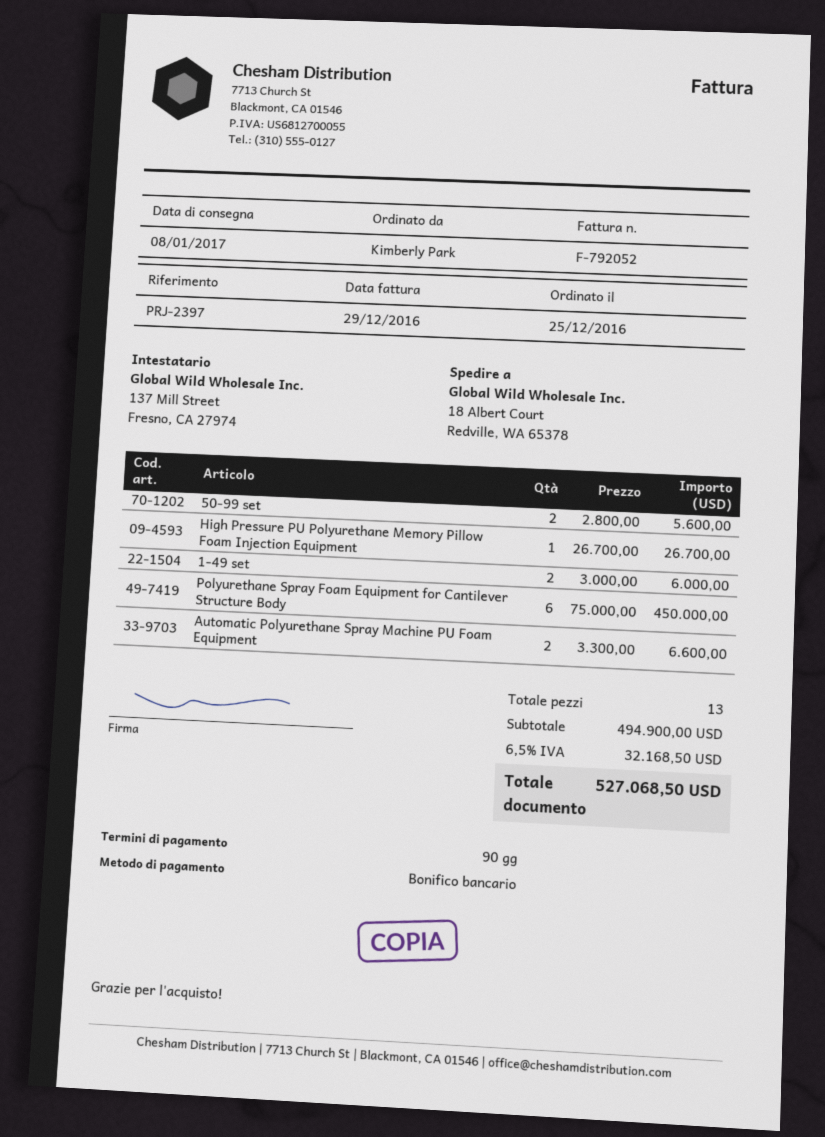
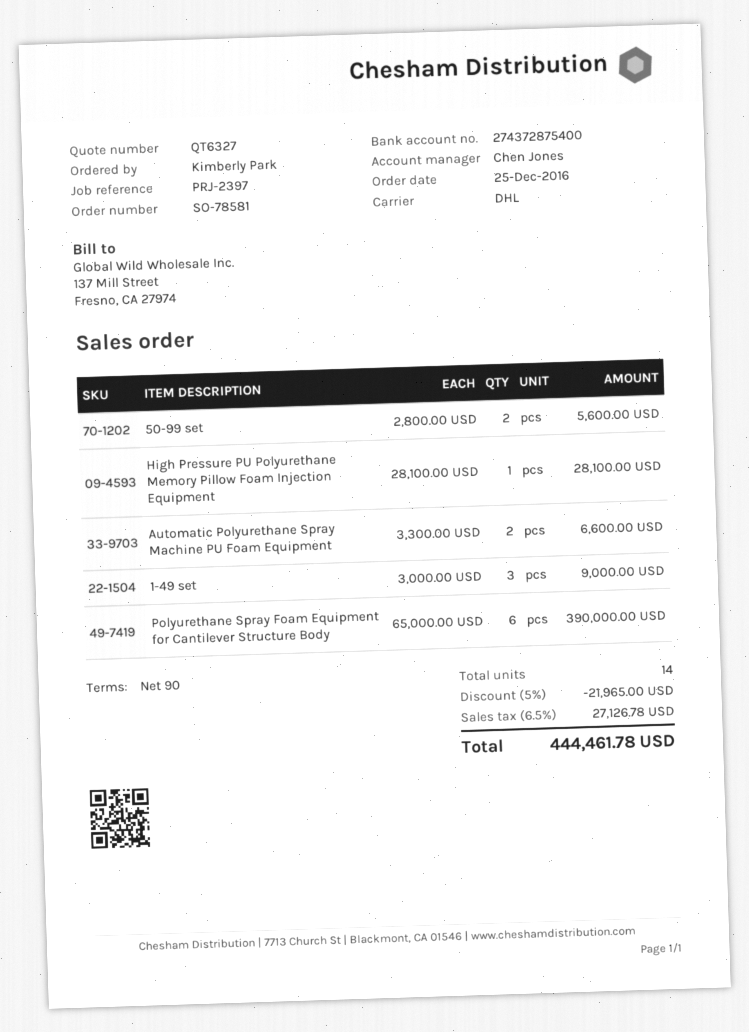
High Pressure PU Polyurethane Memory Pillow Foam Injection Equipment: 1 x 26700.00 = 26700.00 -> 1 x 28100.00 = 28100.00
1-49 set: 2 x 3000.00 = 6000.00 -> 3 x 3000.00 = 9000.00
Polyurethane Spray Foam Equipment for Cantilever Structure Body: 6 x 75000.00 = 450000.00 -> 6 x 65000.00 = 390000.00
total quantity: 13 -> 14
discount: none -> 5% = 21965.00
tax: 6.5% = 32168.50 -> 6.5% = 27126.78
total: 527068.50 -> 444461.78

